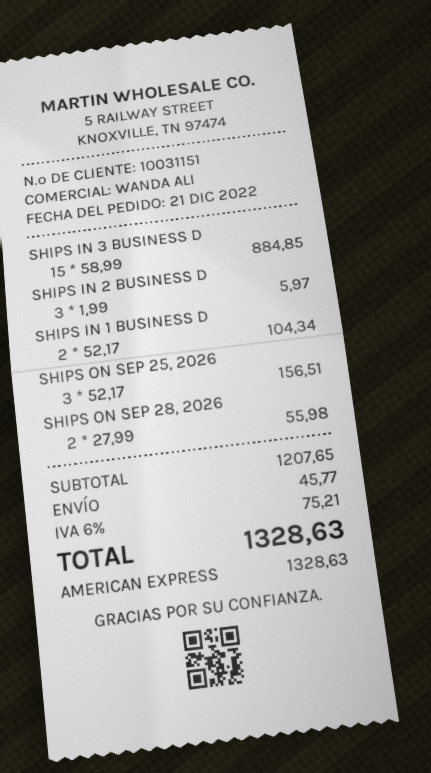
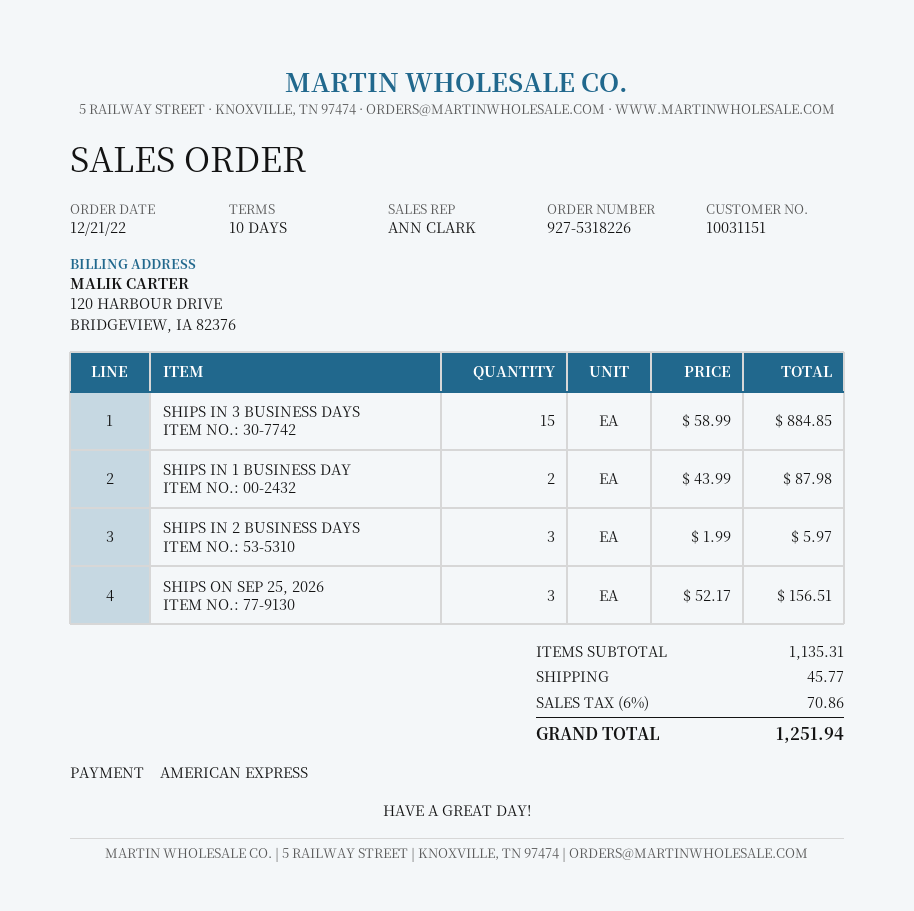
sales rep: WANDA ALI -> ANN CLARK
SHIPS IN 1 BUSINESS D: 2 x 52.17 = 104.34 -> 2 x 43.99 = 87.98
SHIPS ON SEP 28, 2026: 2 x 27.99 = 55.98 -> none
subtotal: 1207.65 -> 1135.31
tax: 6% = 75.21 -> 6% = 70.86
total: 1328.63 -> 1251.94

